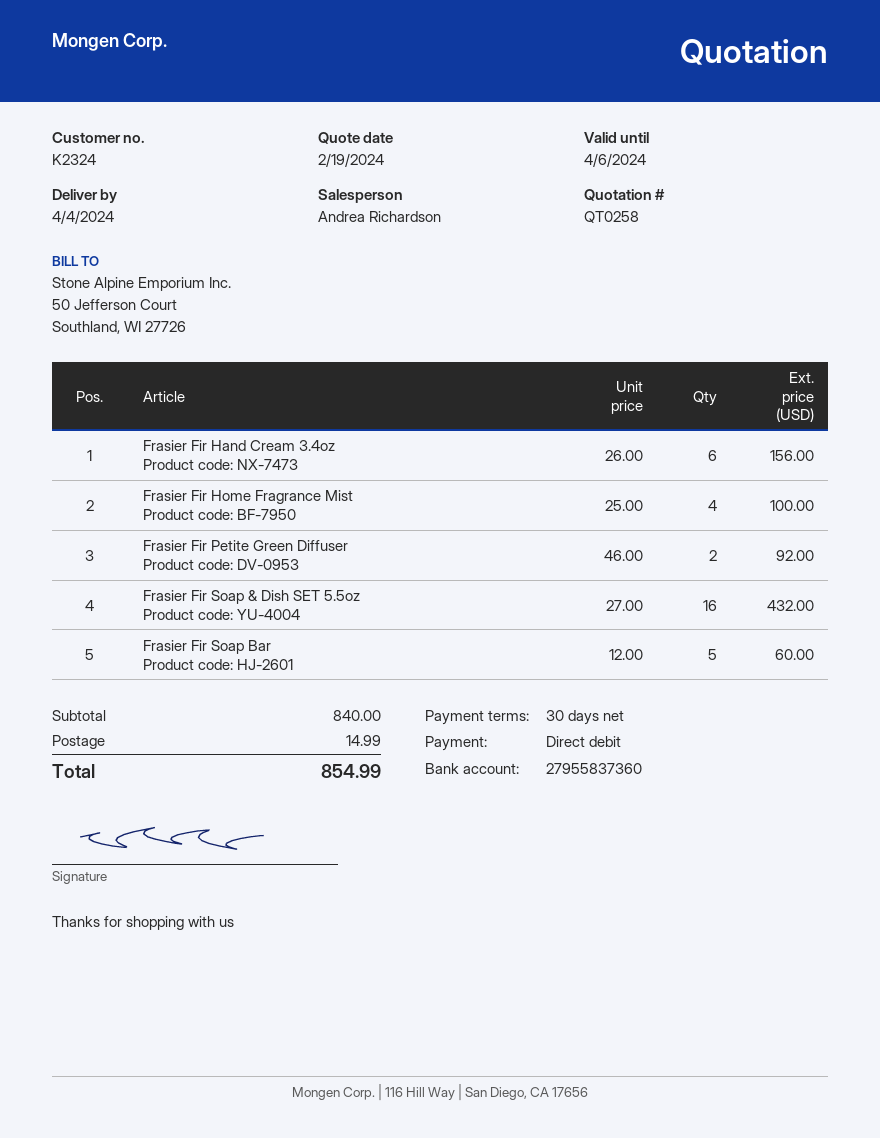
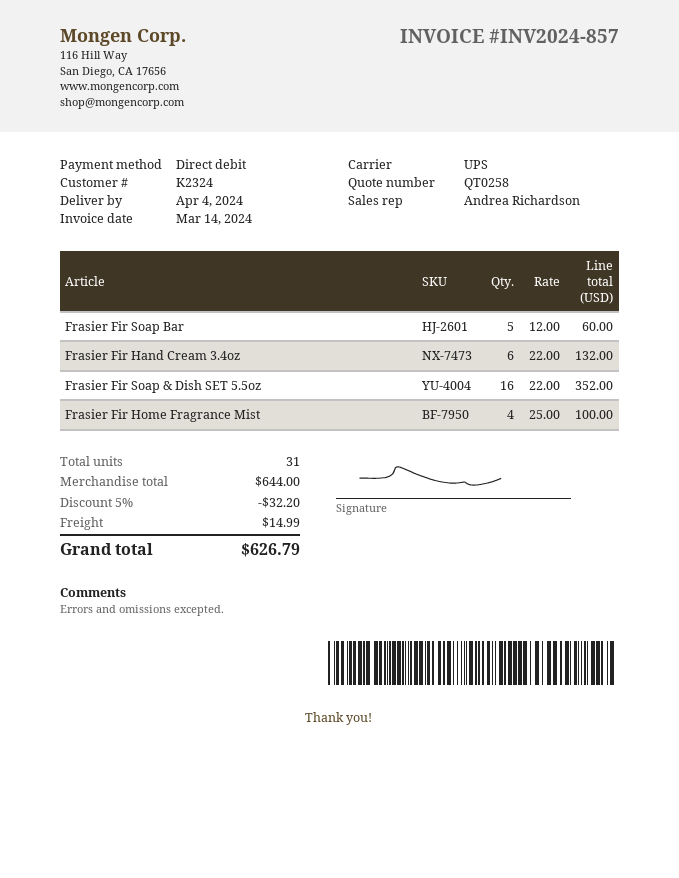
Frasier Fir Hand Cream 3.4oz: 6 x 26.00 = 156.00 -> 6 x 22.00 = 132.00
Frasier Fir Petite Green Diffuser: 2 x 46.00 = 92.00 -> none
Frasier Fir Soap & Dish SET 5.5oz: 16 x 27.00 = 432.00 -> 16 x 22.00 = 352.00
subtotal: 840.00 -> 644.00
discount: none -> 5% = 32.20
total: 854.99 -> 626.79

